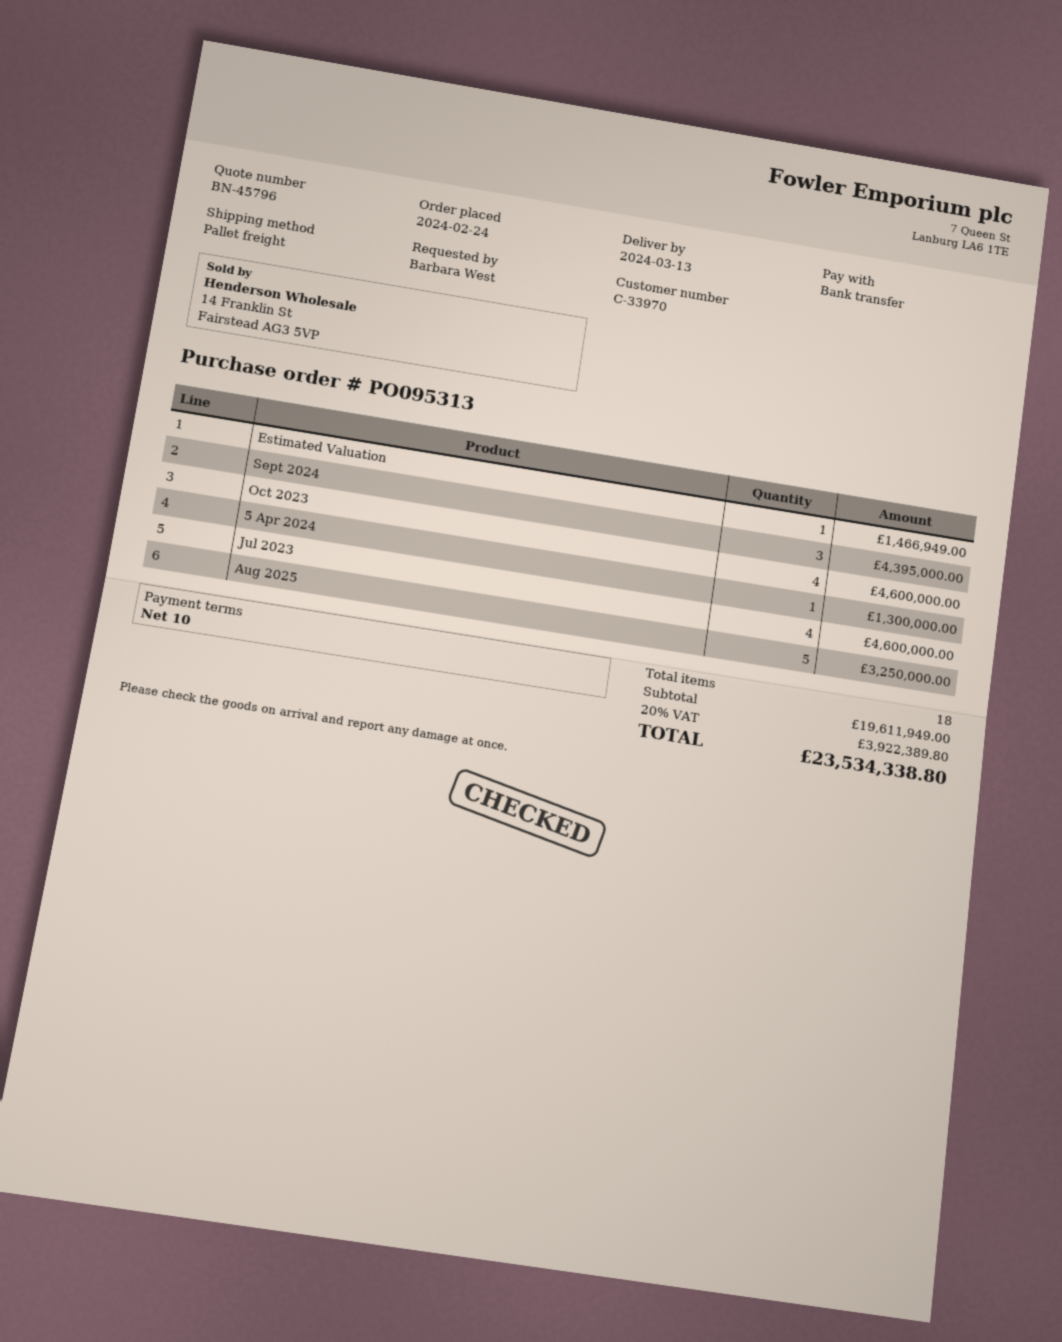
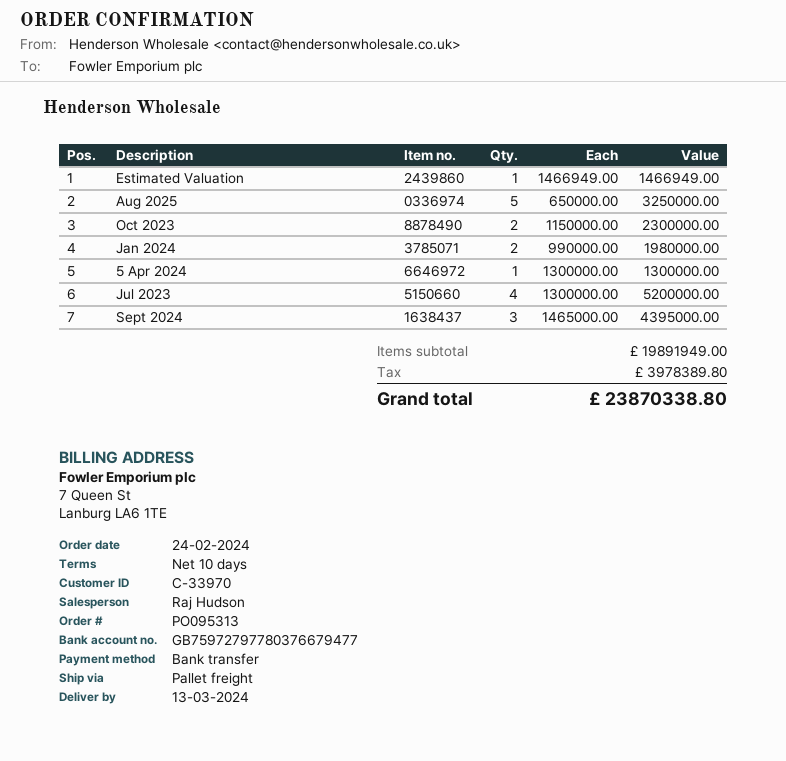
Oct 2023: 4 for 4600000.00 -> 2 for 2300000.00
Jul 2023: 4 for 4600000.00 -> 4 for 5200000.00
Jan 2024: none -> 2 for 1980000.00
subtotal: 19611949.00 -> 19891949.00
tax: 3922389.80 -> 3978389.80
total: 23534338.80 -> 23870338.80

